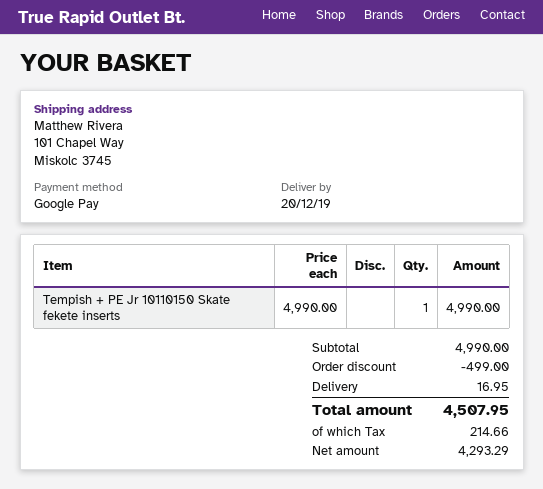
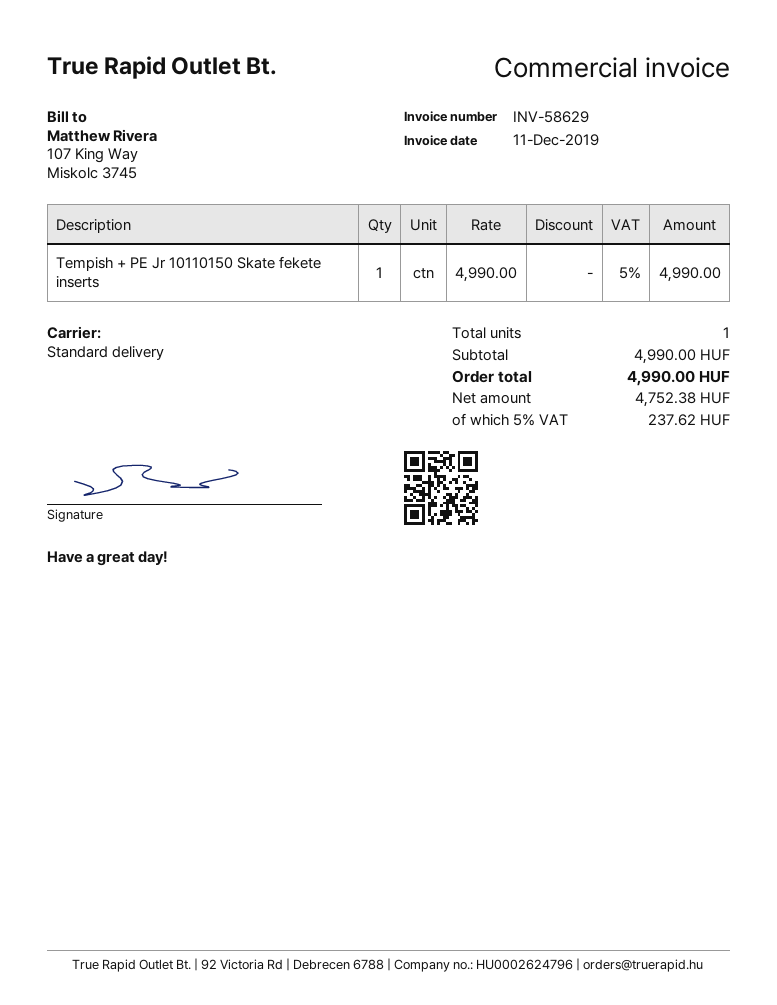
discount: 499.00 -> none
shipping: 16.95 -> none
net: 4293.29 -> 4752.38
tax: 214.66 -> 237.62
total: 4507.95 -> 4990.00

